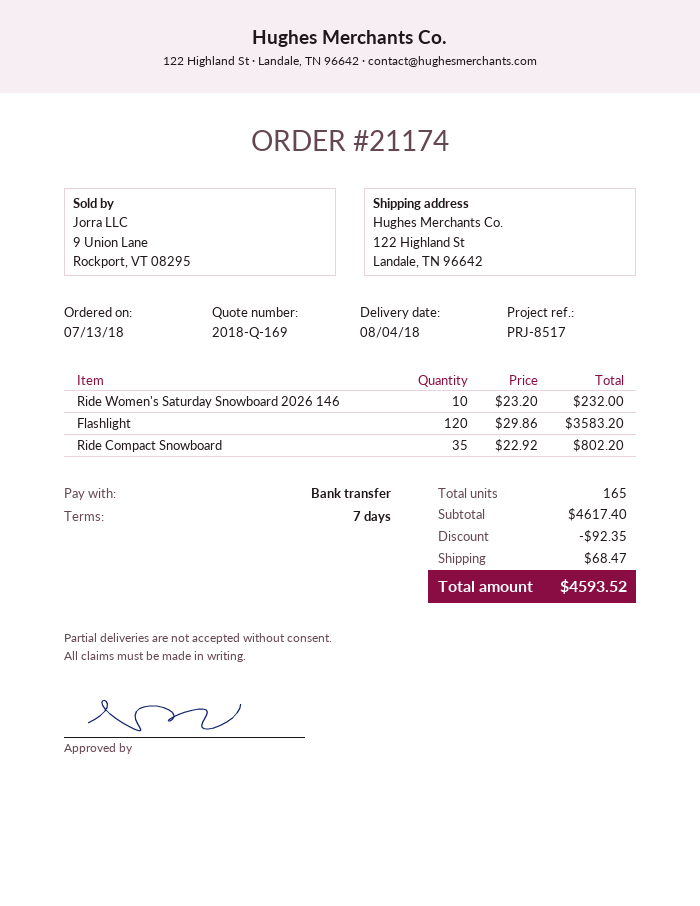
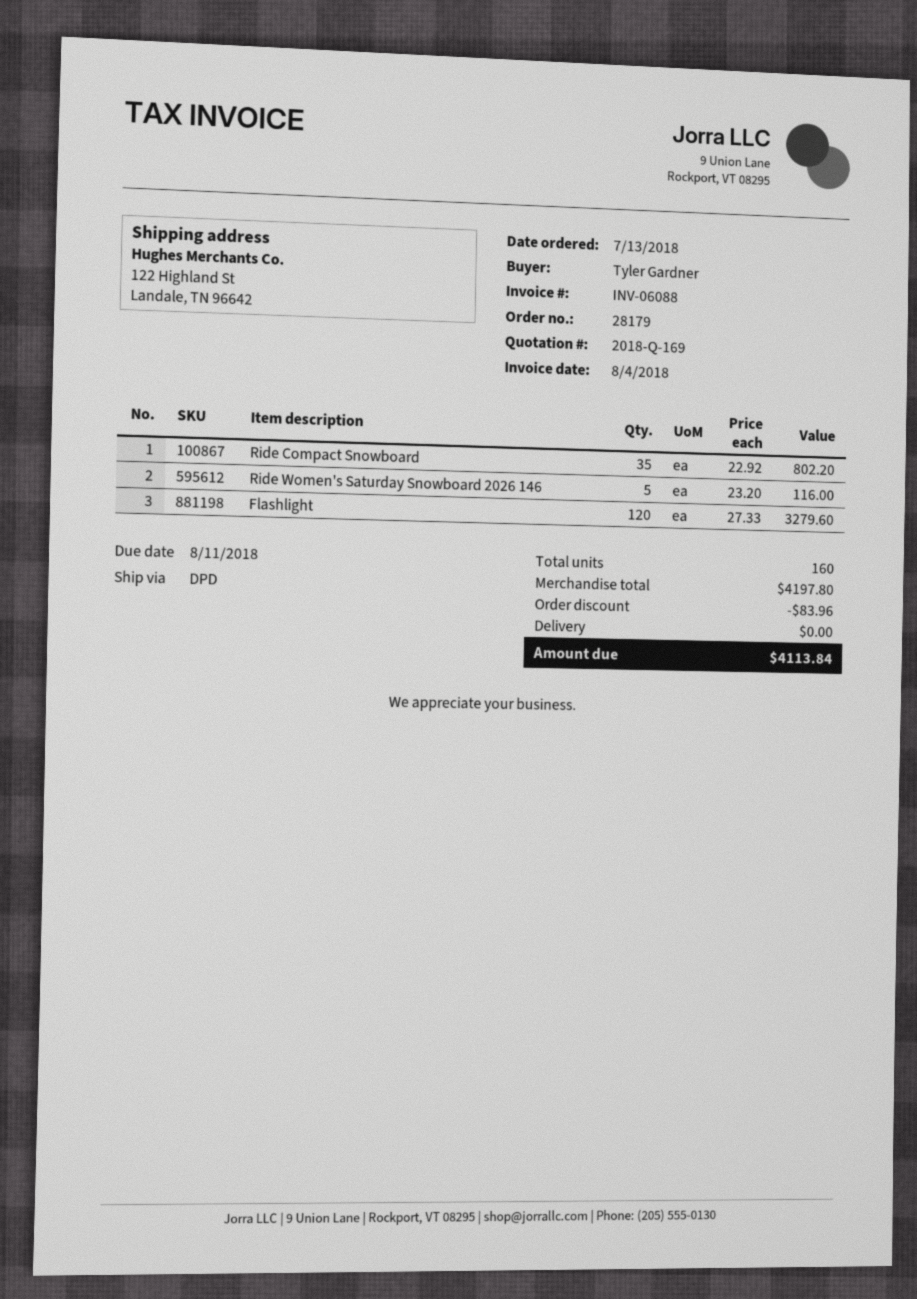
order number: 21174 -> 28179
Ride Women's Saturday Snowboard 2026 146: 10 x 23.20 = 232.00 -> 5 x 23.20 = 116.00
Flashlight: 120 x 29.86 = 3583.20 -> 120 x 27.33 = 3279.60
total quantity: 165 -> 160
subtotal: 4617.40 -> 4197.80
discount: 92.35 -> 83.96
shipping: 68.47 -> 0.00
total: 4593.52 -> 4113.84

